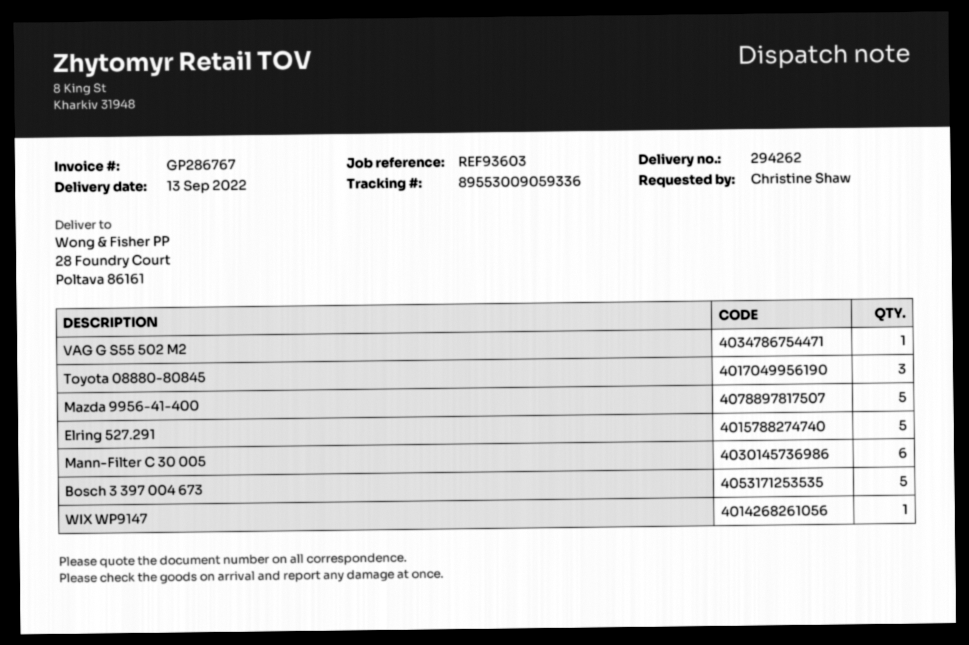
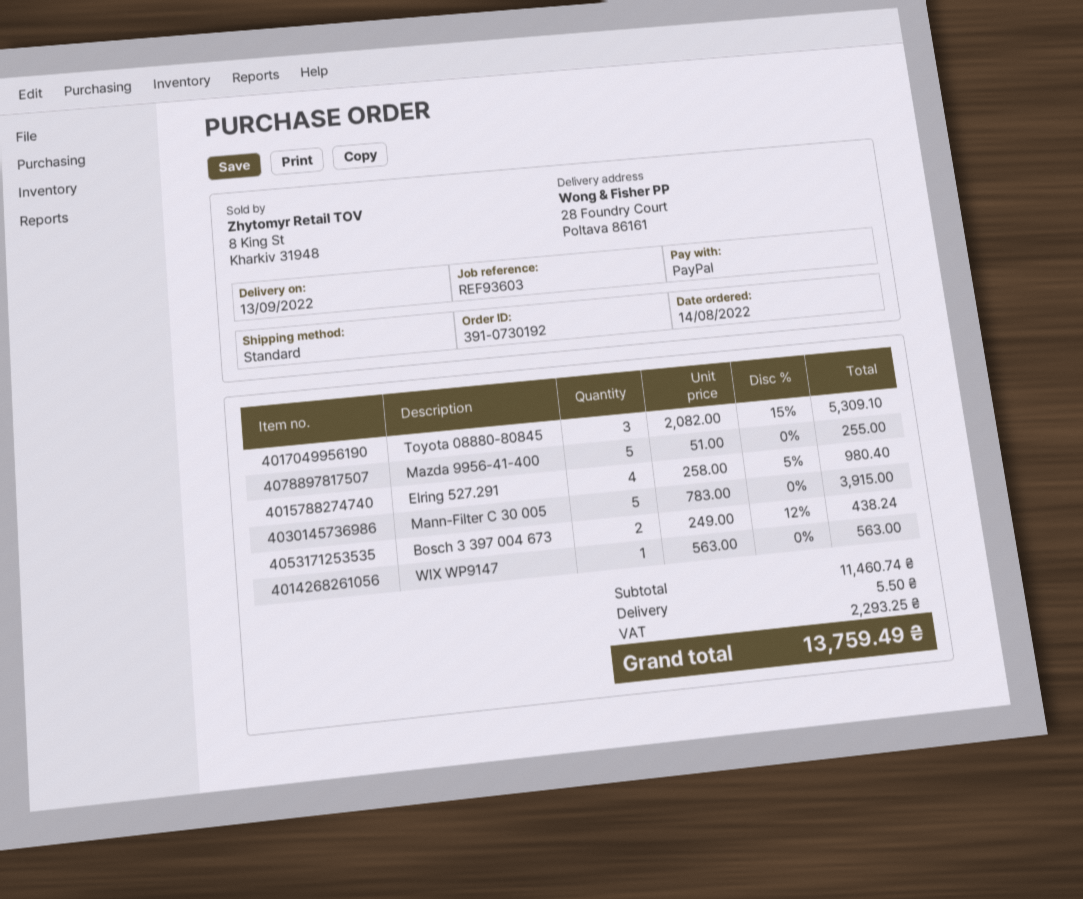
VAG G S55 502 M2: 1 -> none
Elring 527.291: 5 -> 4
Mann-Filter C 30 005: 6 -> 5
Bosch 3 397 004 673: 5 -> 2

